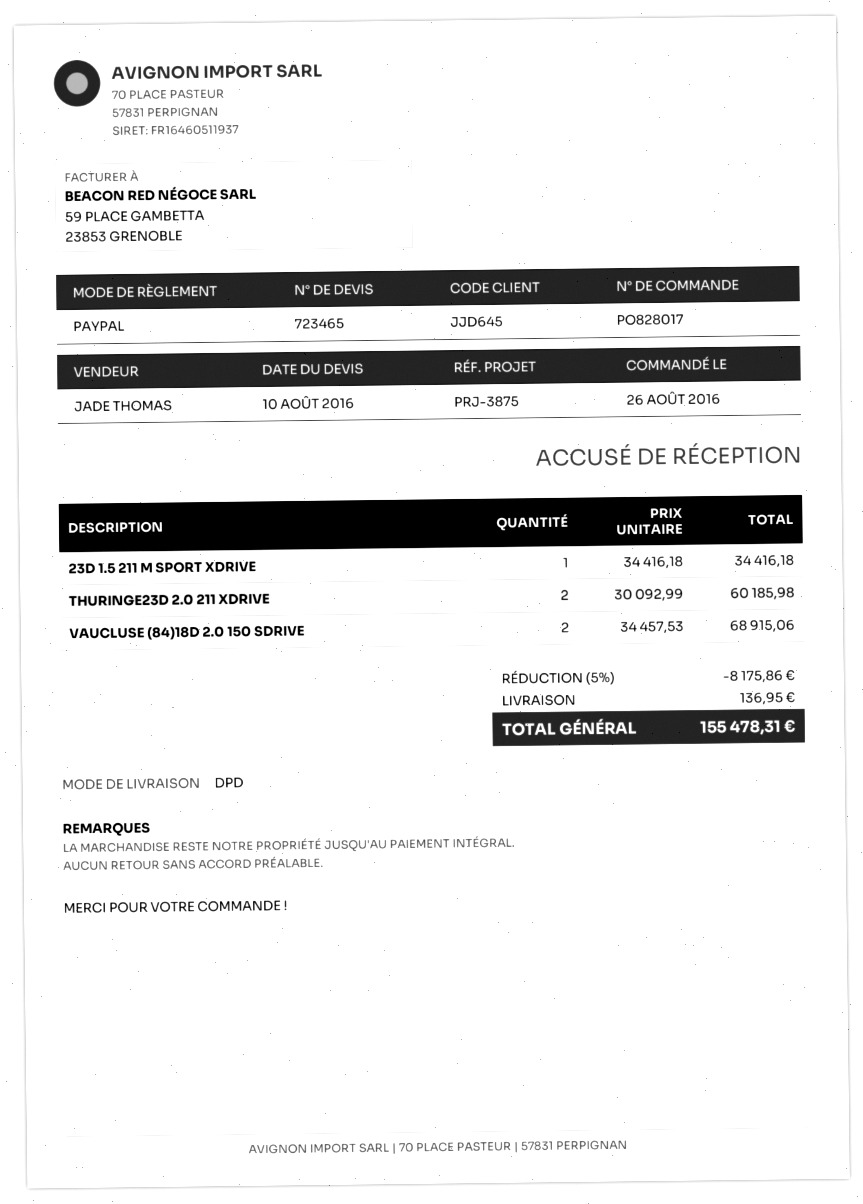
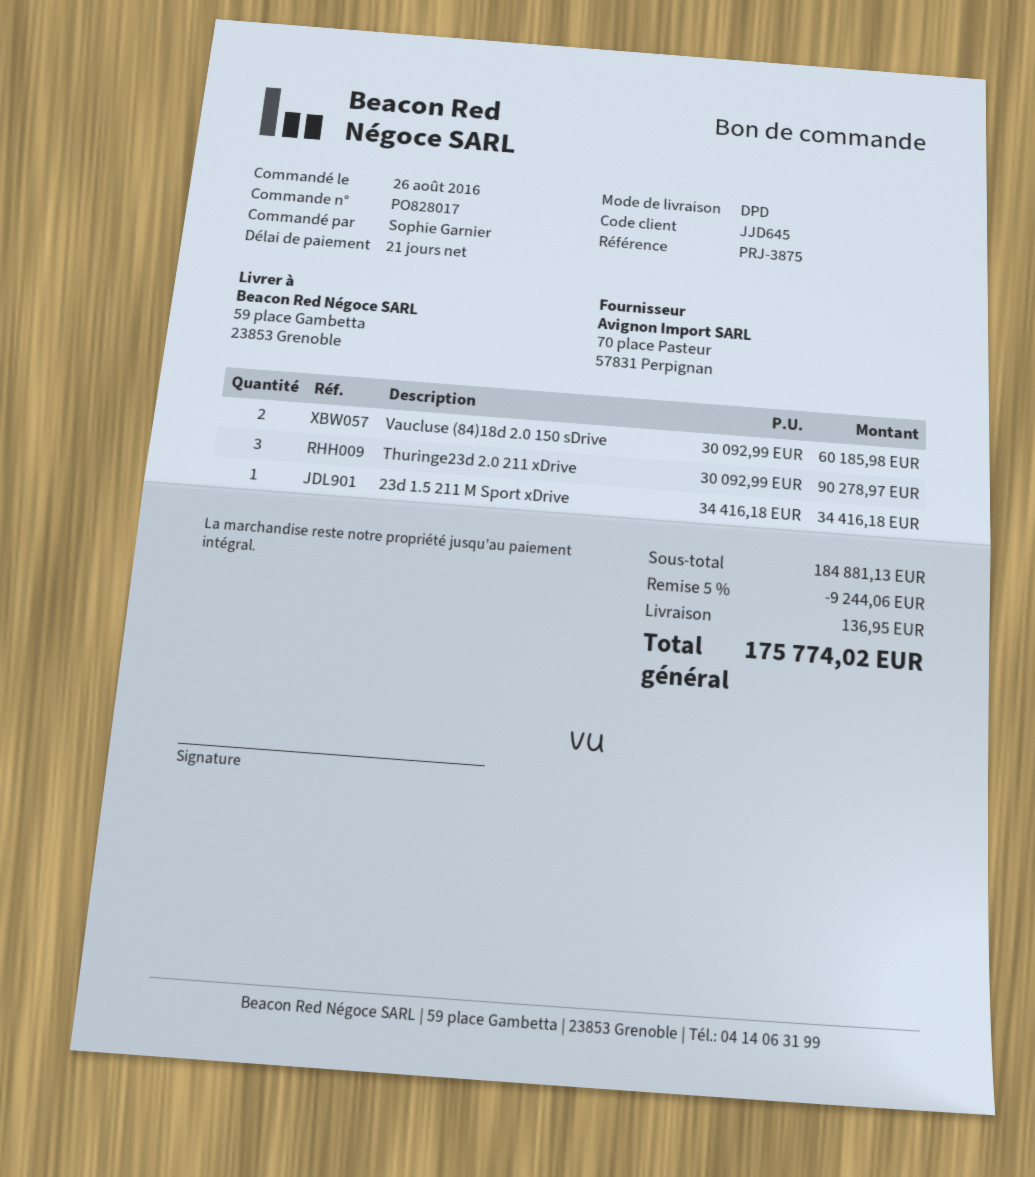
THURINGE23D 2.0 211 XDRIVE: 2 x 30092.99 = 60185.98 -> 3 x 30092.99 = 90278.97
VAUCLUSE (84)18D 2.0 150 SDRIVE: 2 x 34457.53 = 68915.06 -> 2 x 30092.99 = 60185.98
discount: 5% = 8175.86 -> 5% = 9244.06
total: 155478.31 -> 175774.02

